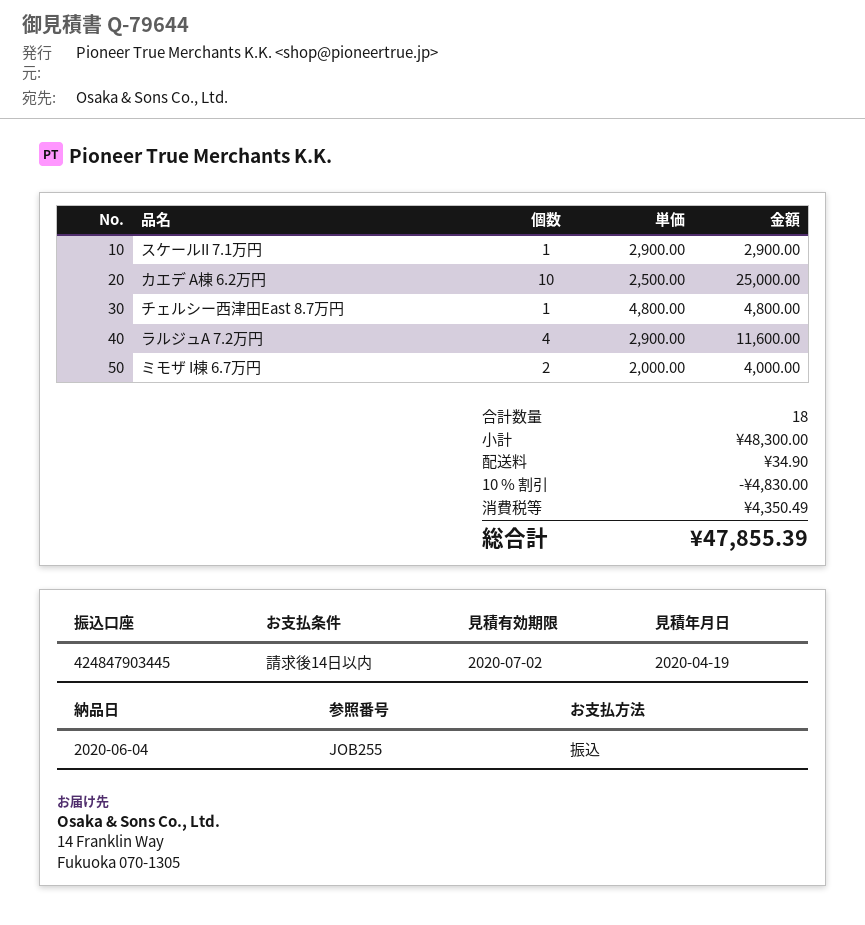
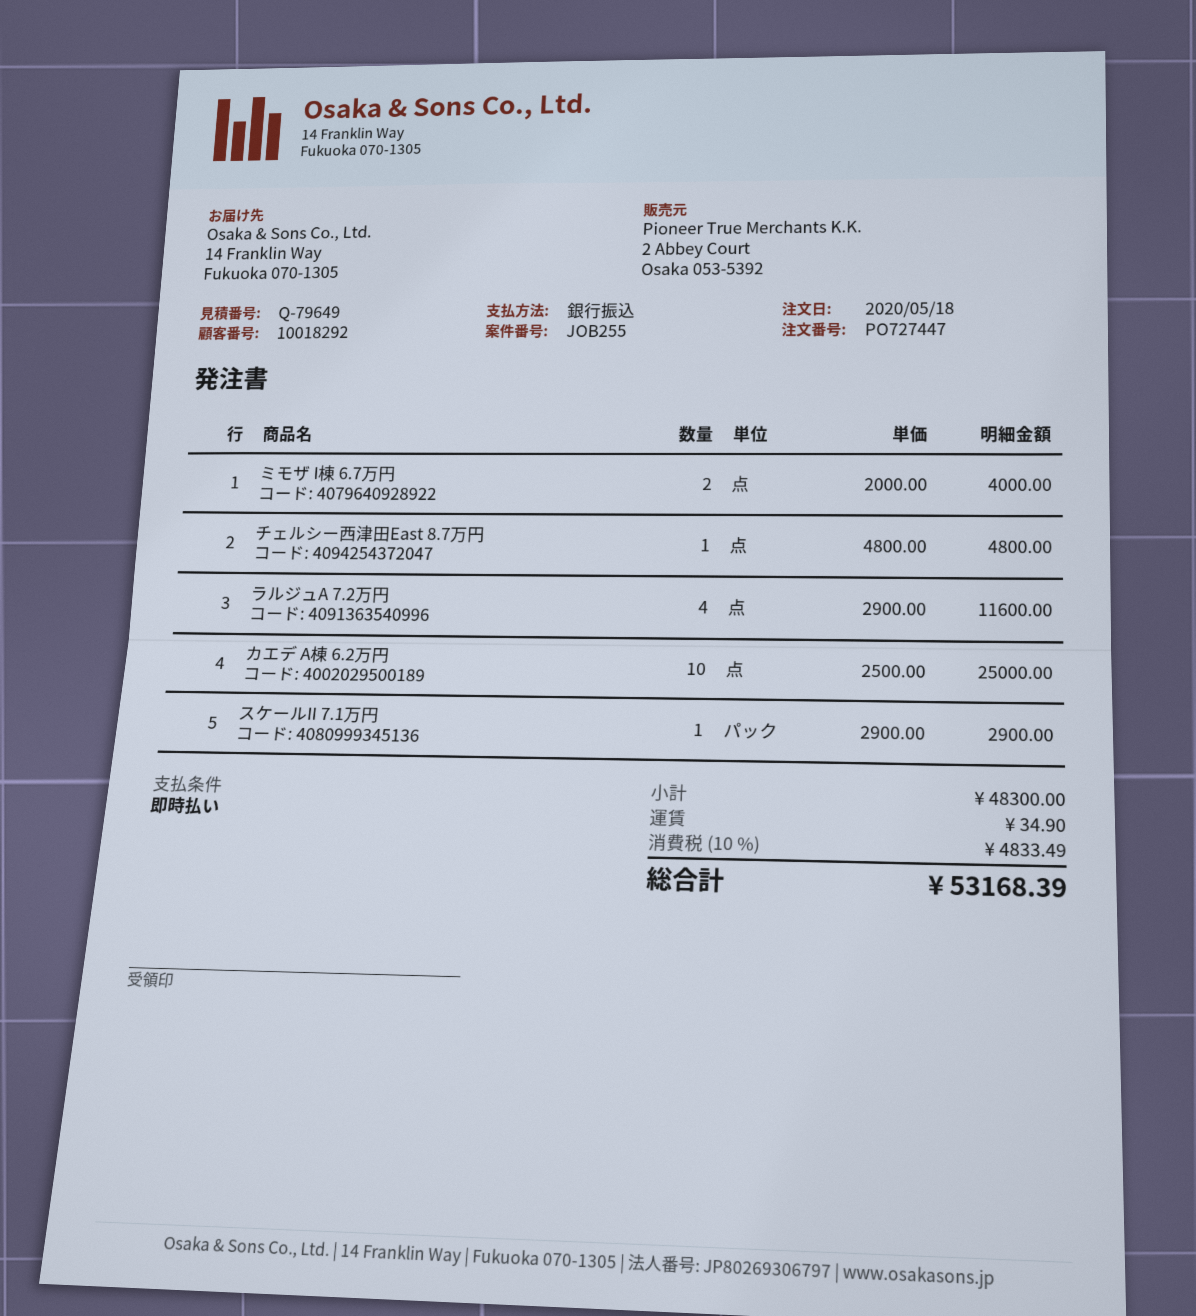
quote number: Q-79644 -> Q-79649
payment terms: 14 days -> on receipt
discount: 10% = 4830.00 -> none
tax: 4350.49 -> 4833.49
total: 47855.39 -> 53168.39

